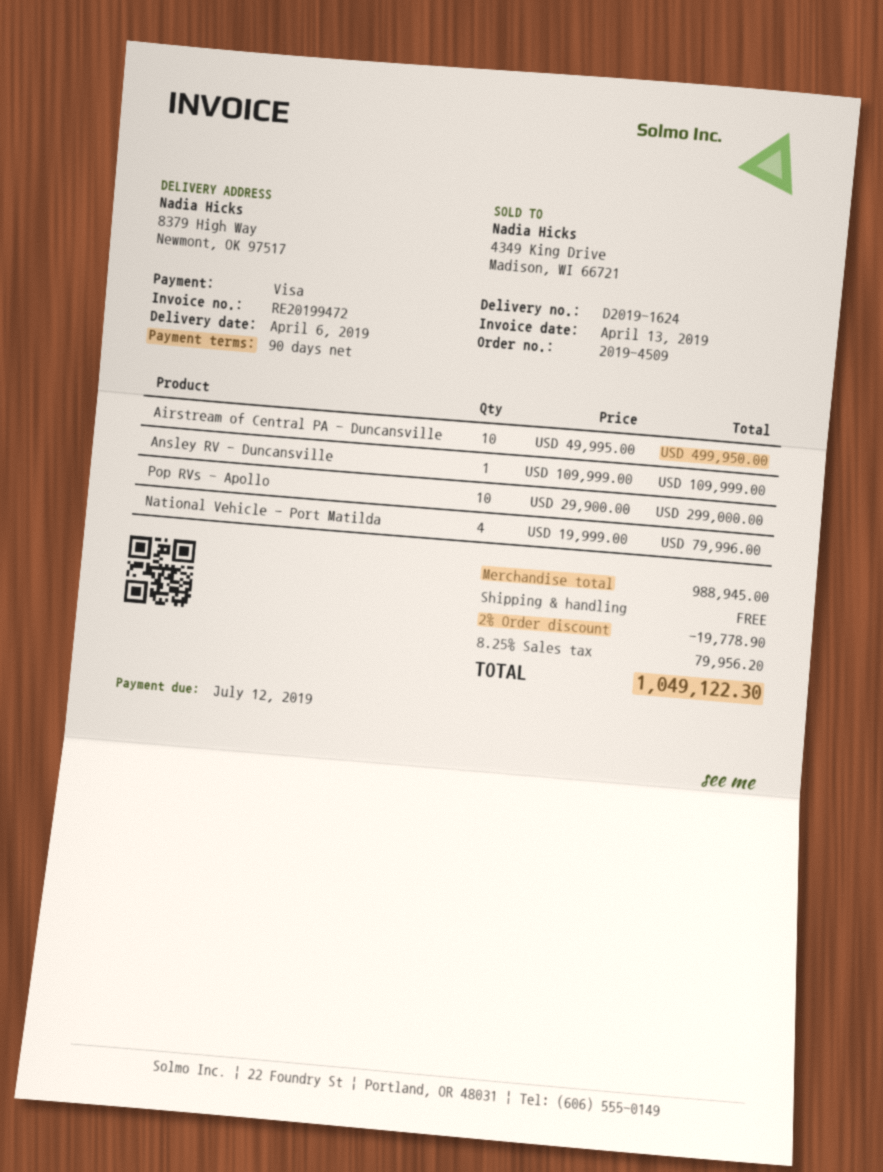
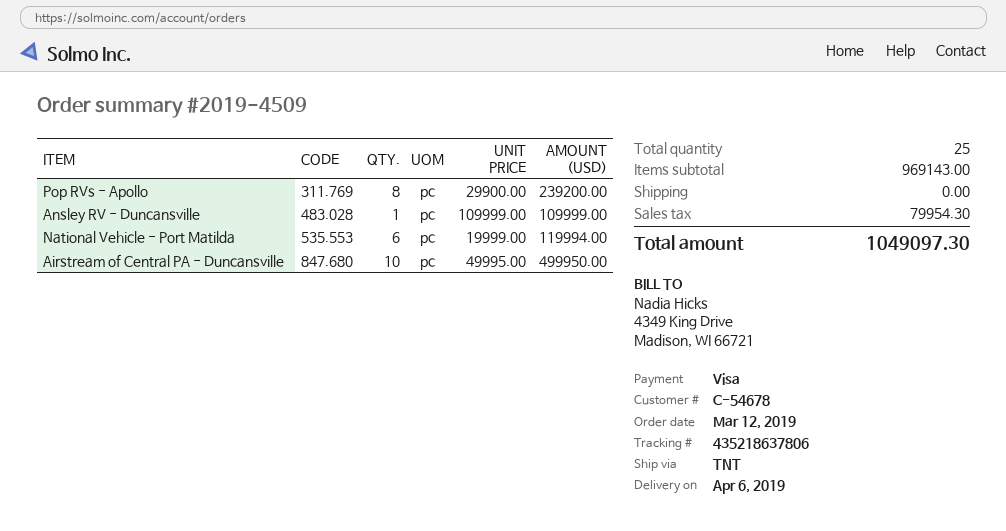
Pop RVs - Apollo: 10 x 29900.00 = 299000.00 -> 8 x 29900.00 = 239200.00
National Vehicle - Port Matilda: 4 x 19999.00 = 79996.00 -> 6 x 19999.00 = 119994.00
subtotal: 988945.00 -> 969143.00
discount: 2% = 19778.90 -> none
tax: 79956.20 -> 79954.30
total: 1049122.30 -> 1049097.30

